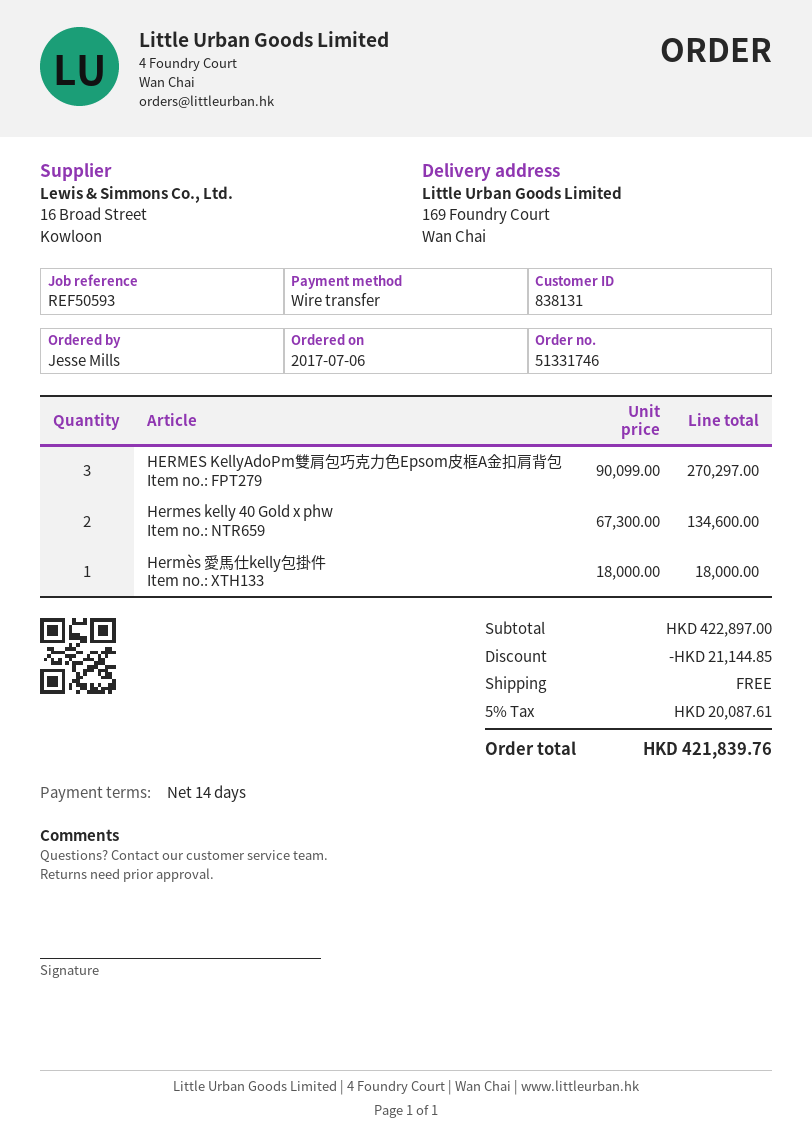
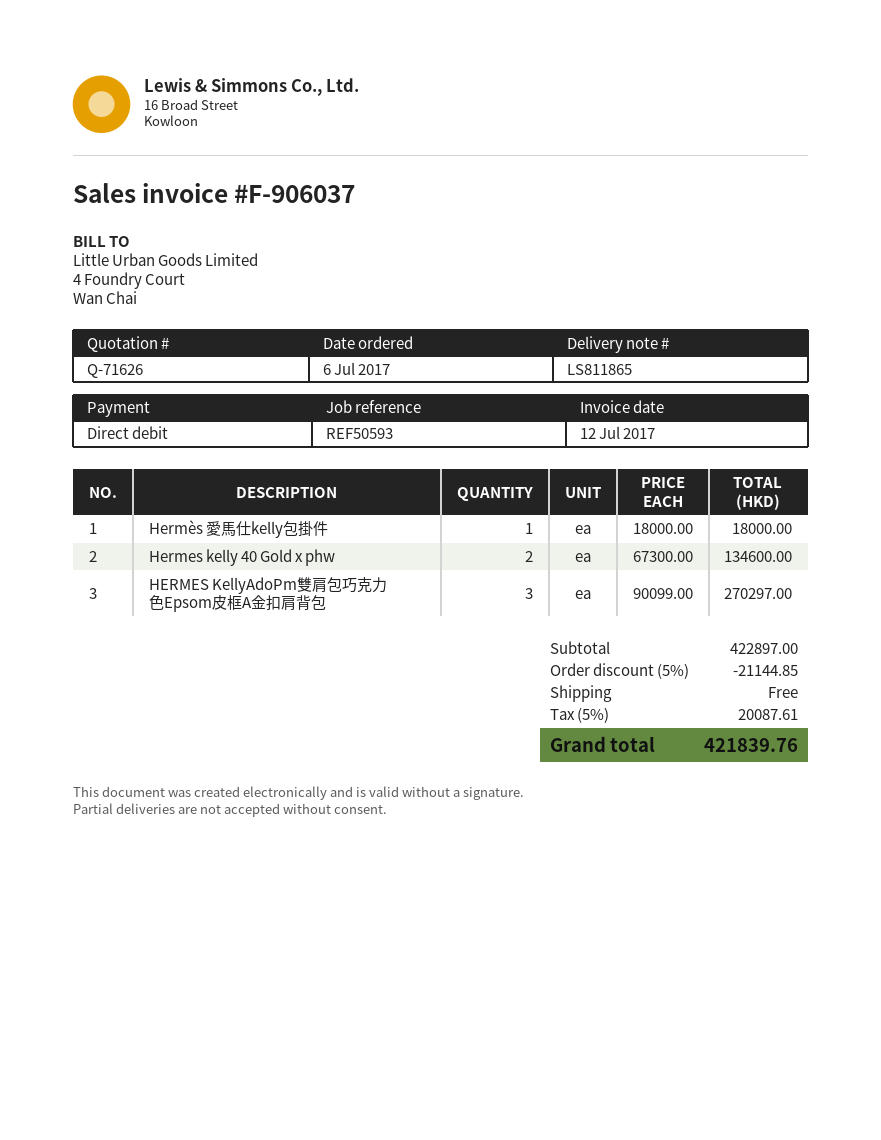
payment method: bank transfer -> direct debit

